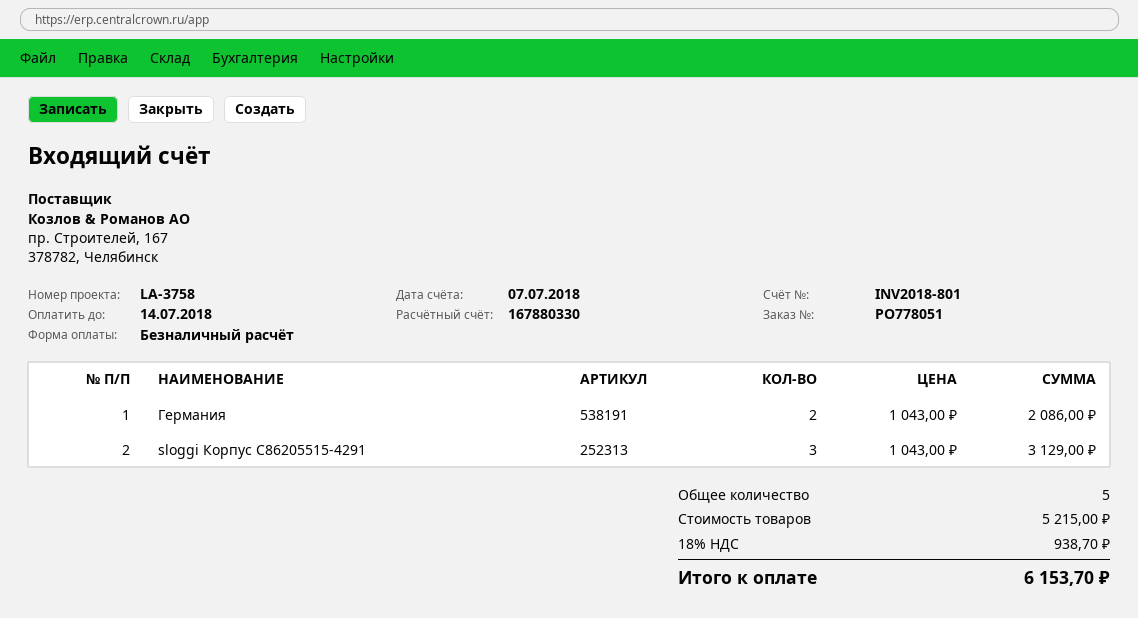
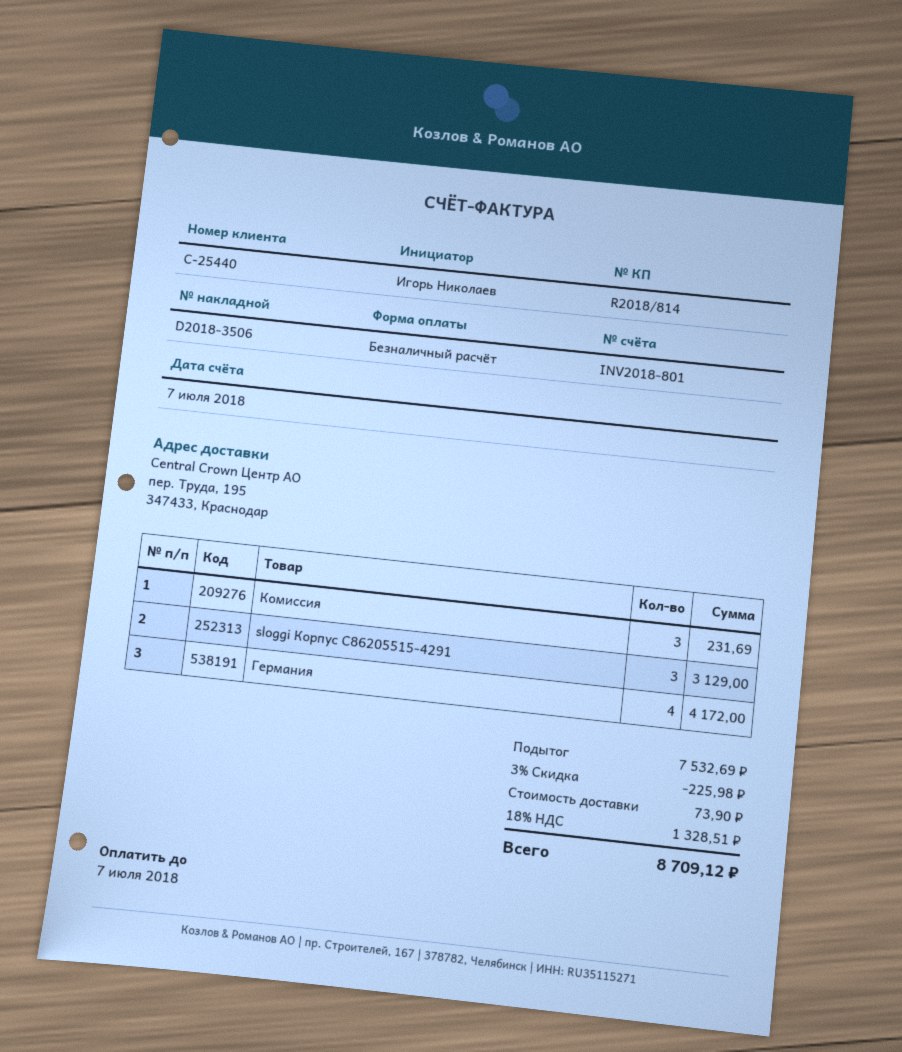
due date: 2018-07-14 -> 2018-07-07
Германия: 2 for 2086.00 -> 4 for 4172.00
Комиссия: none -> 3 for 231.69
subtotal: 5215.00 -> 7532.69
discount: none -> 3% = 225.98
shipping: none -> 73.90
tax: 18% = 938.70 -> 18% = 1328.51
total: 6153.70 -> 8709.12

